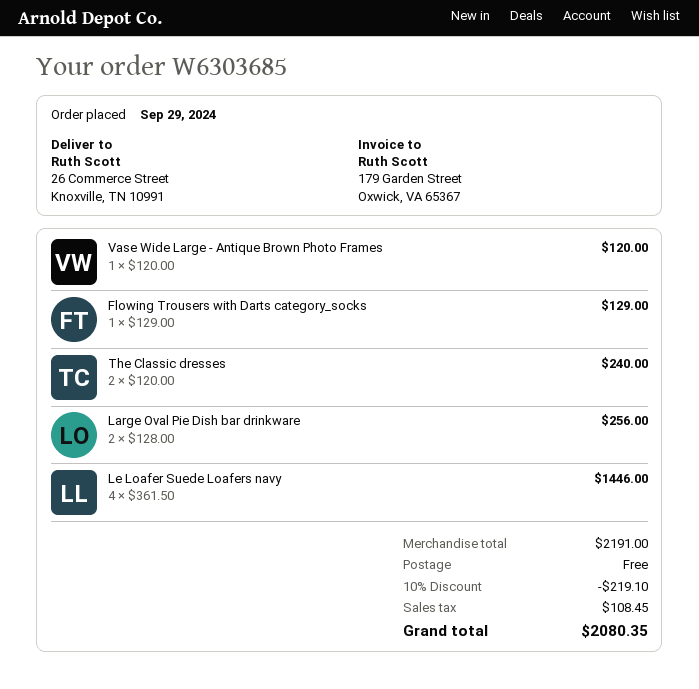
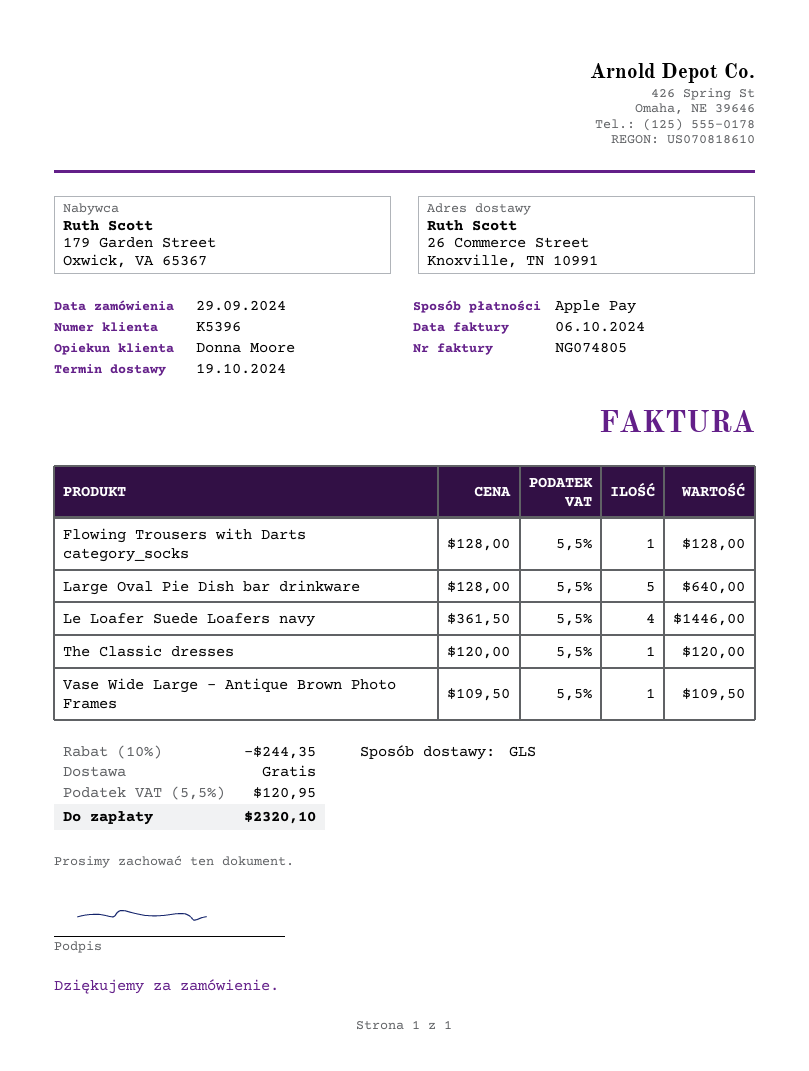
Vase Wide Large - Antique Brown Photo Frames: 1 x 120.00 = 120.00 -> 1 x 109.50 = 109.50
Flowing Trousers with Darts category_socks: 1 x 129.00 = 129.00 -> 1 x 128.00 = 128.00
The Classic dresses: 2 x 120.00 = 240.00 -> 1 x 120.00 = 120.00
Large Oval Pie Dish bar drinkware: 2 x 128.00 = 256.00 -> 5 x 128.00 = 640.00
discount: 10% = 219.10 -> 10% = 244.35
tax: 108.45 -> 120.95
total: 2080.35 -> 2320.10

